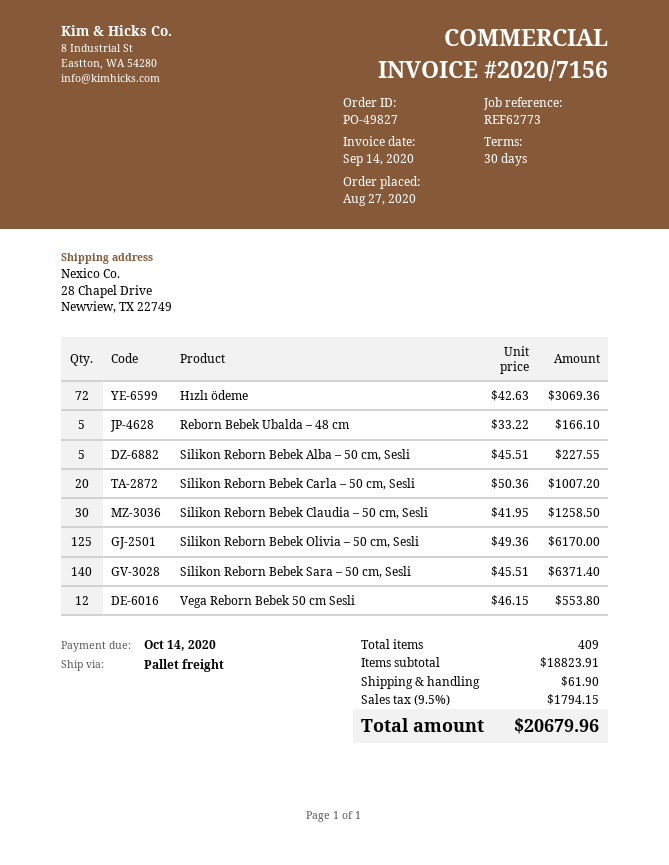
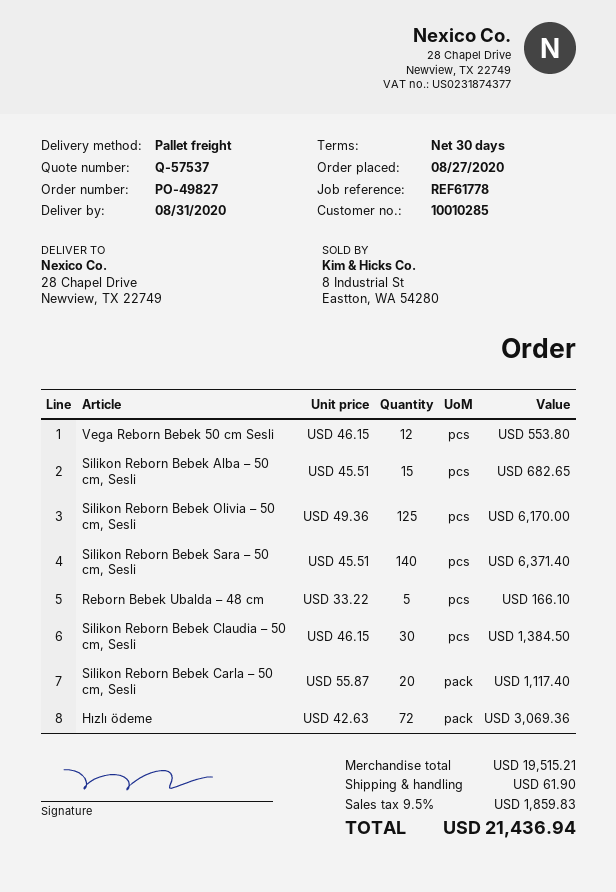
reference: REF62773 -> REF61778
Silikon Reborn Bebek Alba – 50 cm, Sesli: 5 x 45.51 = 227.55 -> 15 x 45.51 = 682.65
Silikon Reborn Bebek Carla – 50 cm, Sesli: 20 x 50.36 = 1007.20 -> 20 x 55.87 = 1117.40
Silikon Reborn Bebek Claudia – 50 cm, Sesli: 30 x 41.95 = 1258.50 -> 30 x 46.15 = 1384.50
subtotal: 18823.91 -> 19515.21
tax: 9.5% = 1794.15 -> 9.5% = 1859.83
total: 20679.96 -> 21436.94

